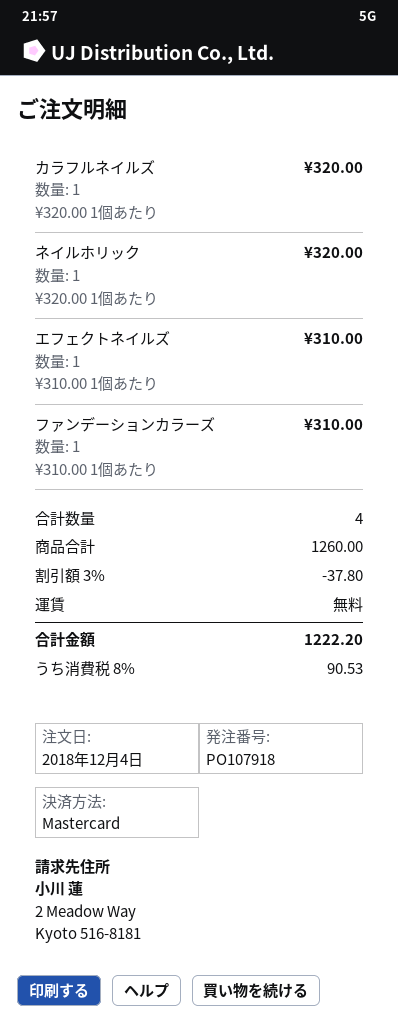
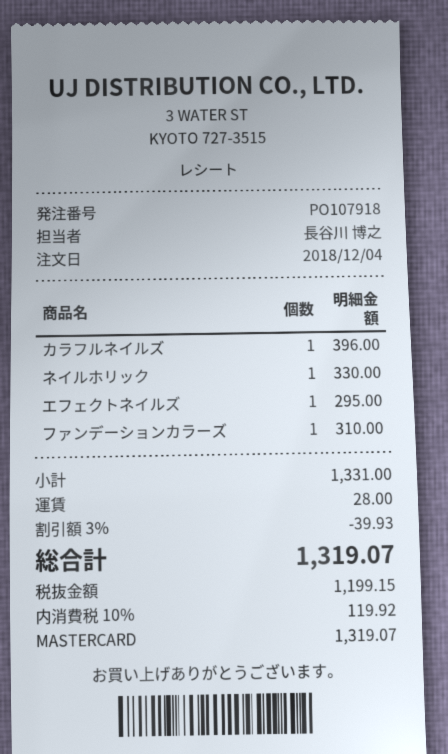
カラフルネイルズ: 1 for 320.00 -> 1 for 396.00
ネイルホリック: 1 for 320.00 -> 1 for 330.00
エフェクトネイルズ: 1 for 310.00 -> 1 for 295.00
subtotal: 1260.00 -> 1331.00
discount: 3% = 37.80 -> 3% = 39.93
shipping: 0.00 -> 28.00
tax: 8% = 90.53 -> 10% = 119.92
total: 1222.20 -> 1319.07

